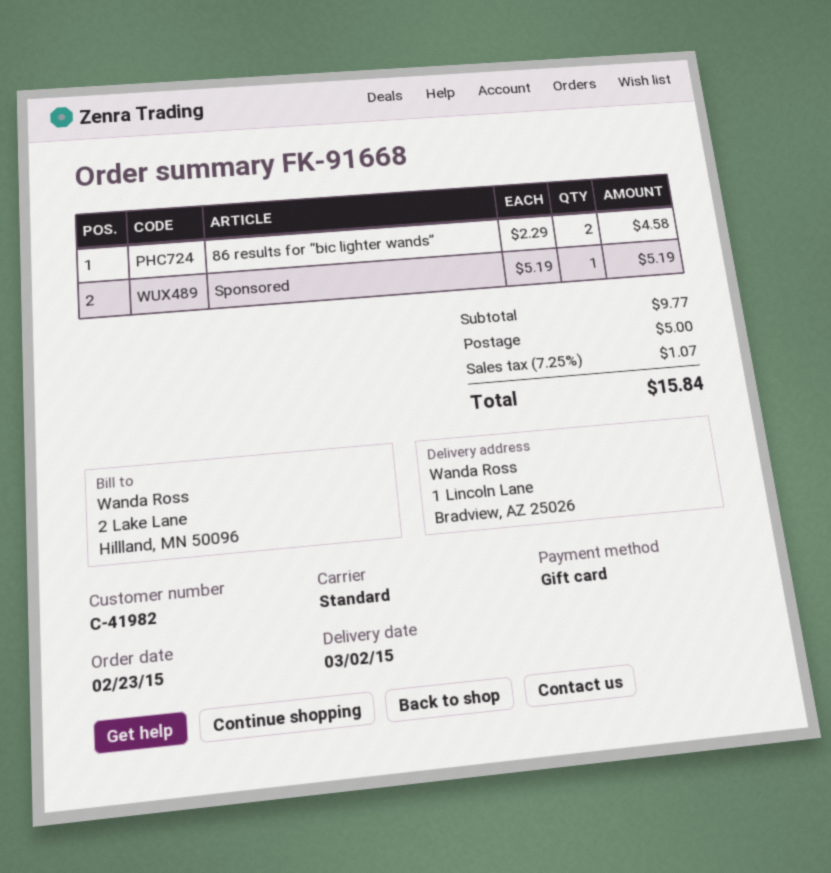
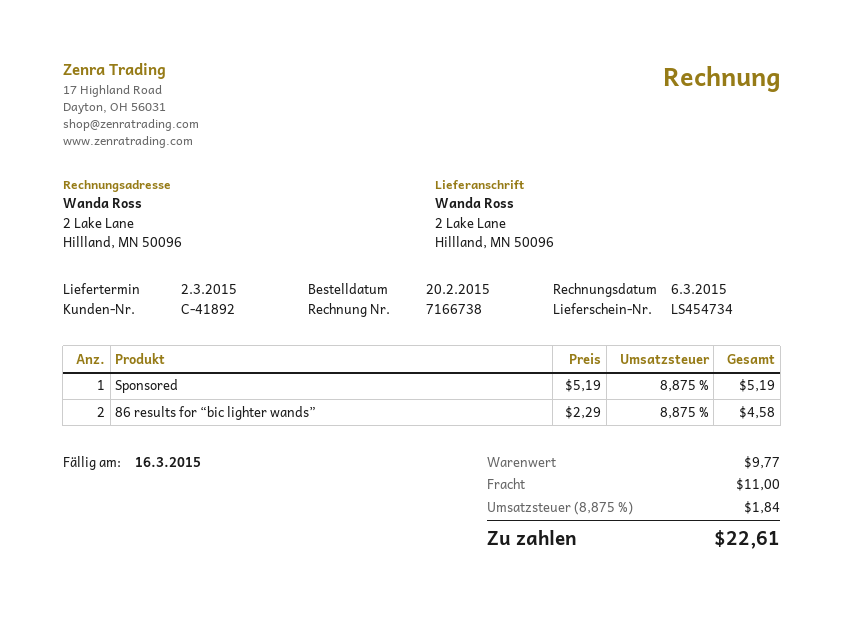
order date: 2015-02-23 -> 2015-02-20
customer number: C-41982 -> C-41892
ship to: 1 Lincoln Lane, Bradview, AZ 25026 -> 2 Lake Lane, Hillland, MN 50096
shipping: 5.00 -> 11.00
tax: 7.25% = 1.07 -> 8.875% = 1.84
total: 15.84 -> 22.61

